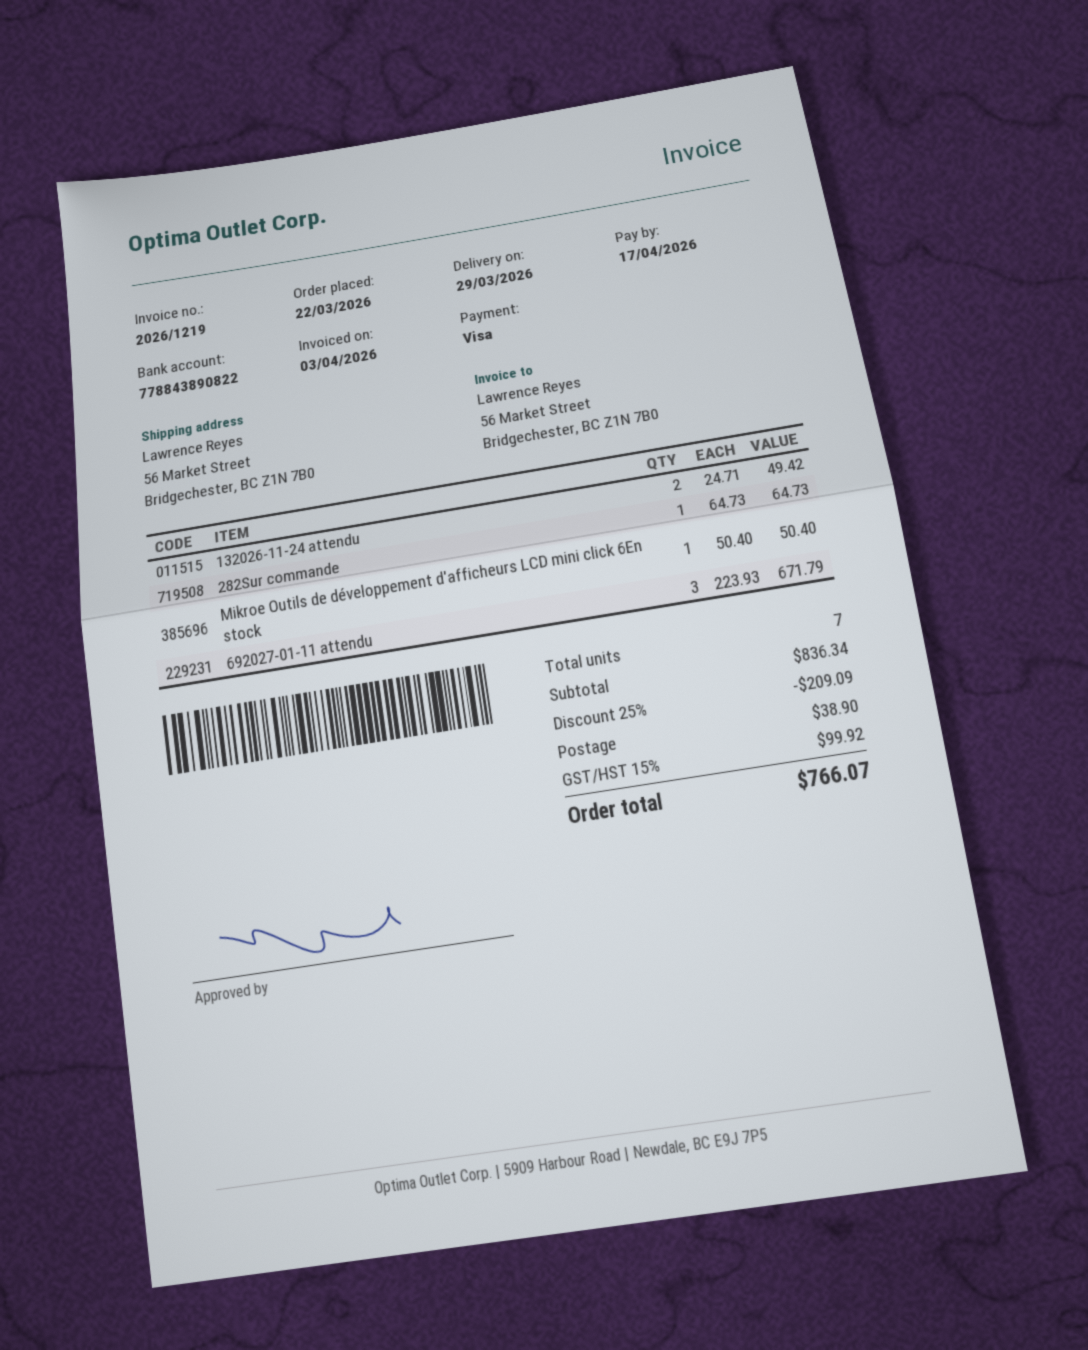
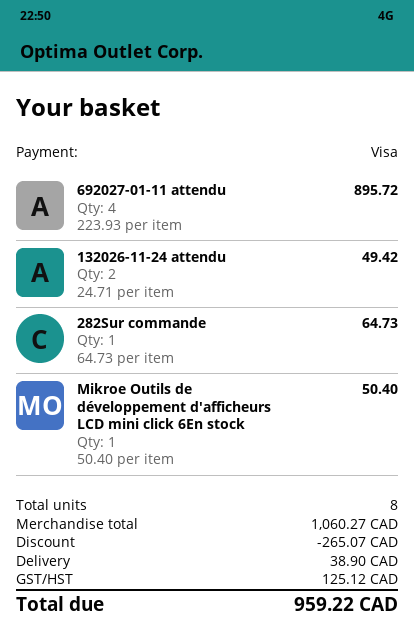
692027-01-11 attendu: 3 x 223.93 = 671.79 -> 4 x 223.93 = 895.72
total quantity: 7 -> 8
subtotal: 836.34 -> 1060.27
discount: 209.09 -> 265.07
tax: 99.92 -> 125.12
total: 766.07 -> 959.22

